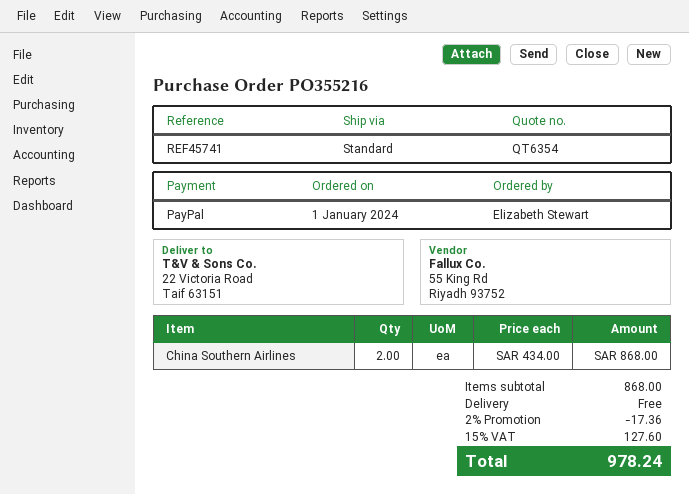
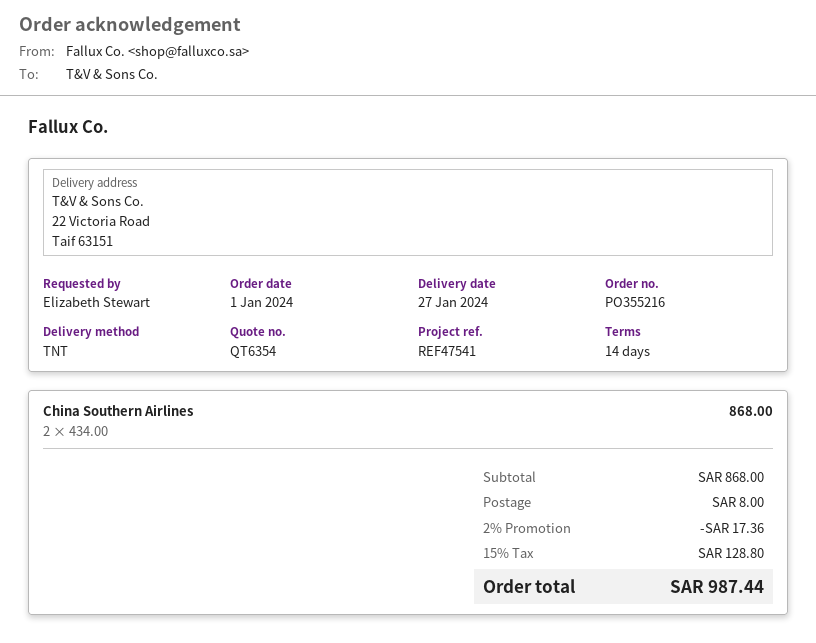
reference: REF45741 -> REF47541
shipping method: standard -> TNT
shipping: 0.00 -> 8.00
tax: 15% = 127.60 -> 15% = 128.80
total: 978.24 -> 987.44

